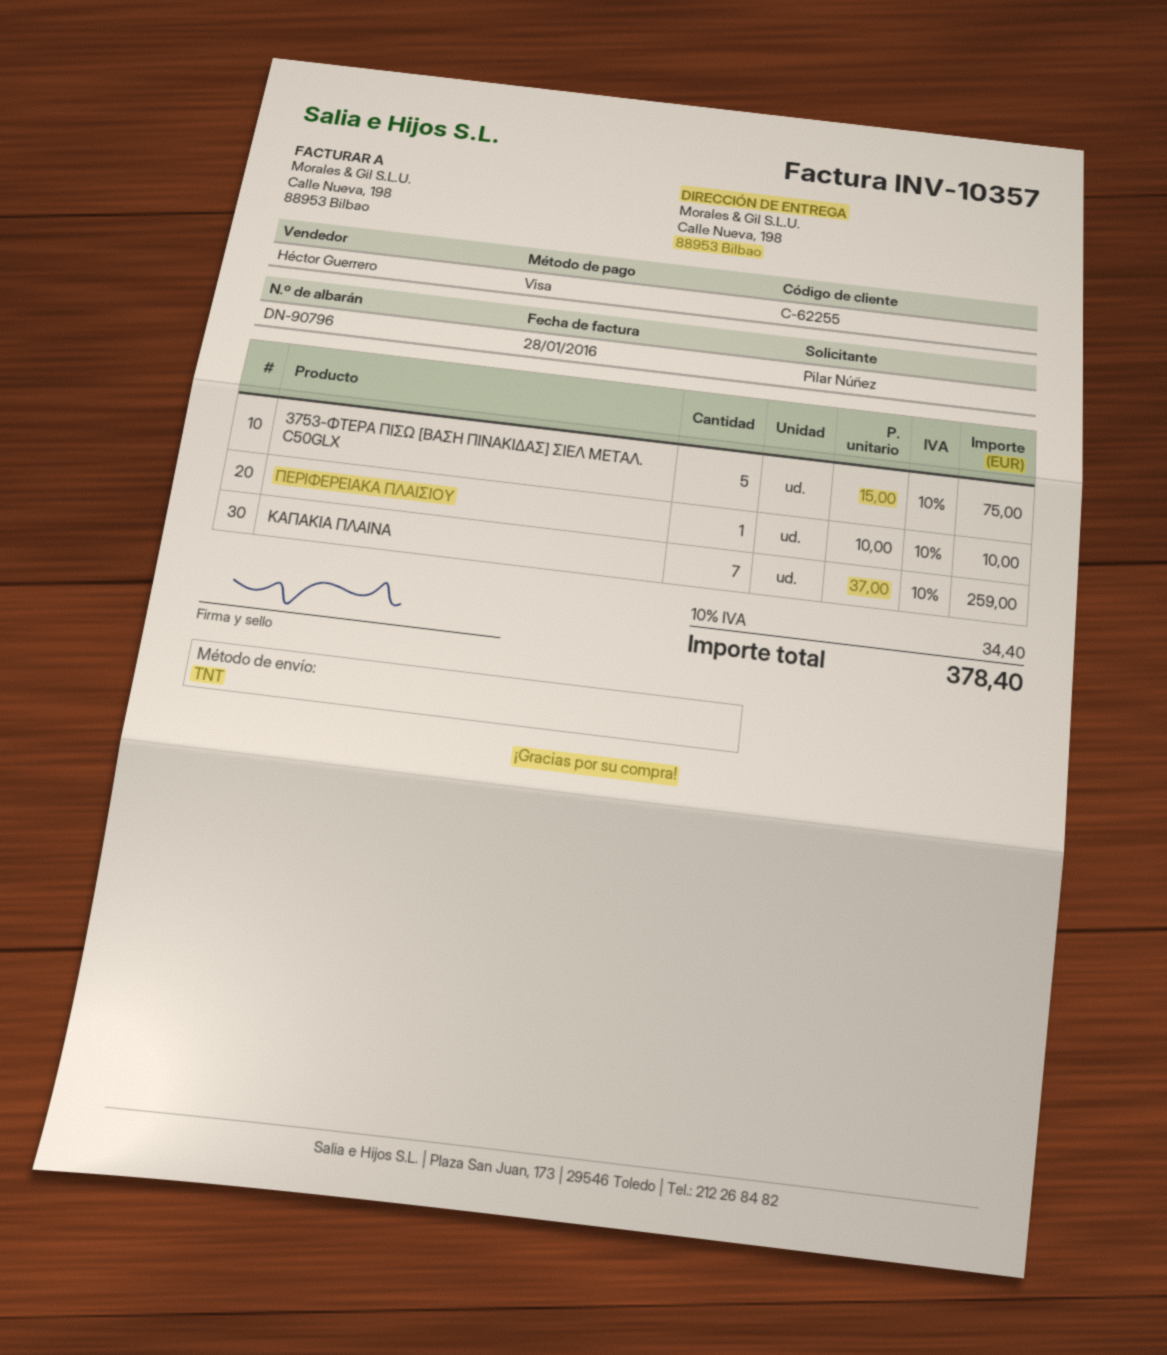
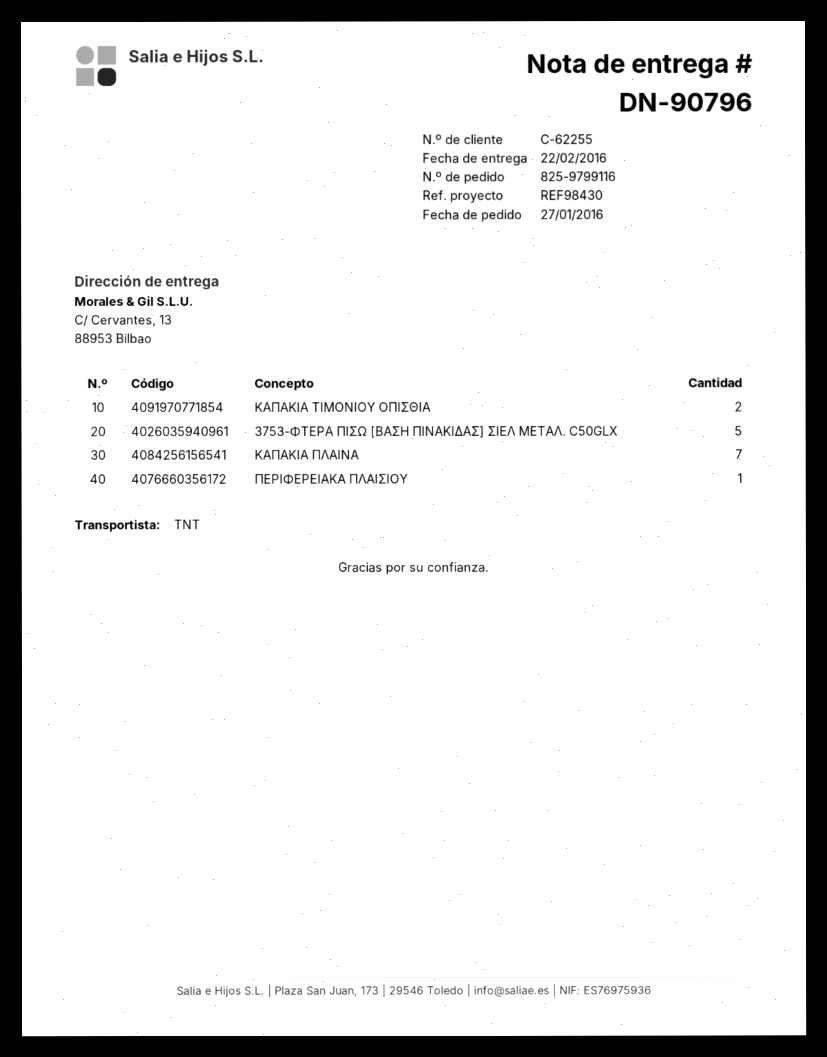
ship to: Calle Nueva, 198, 88953 Bilbao -> C/ Cervantes, 13, 88953 Bilbao
ΚΑΠΑΚΙΑ ΤΙΜΟΝΙΟΥ ΟΠΙΣΘΙΑ: none -> 2

